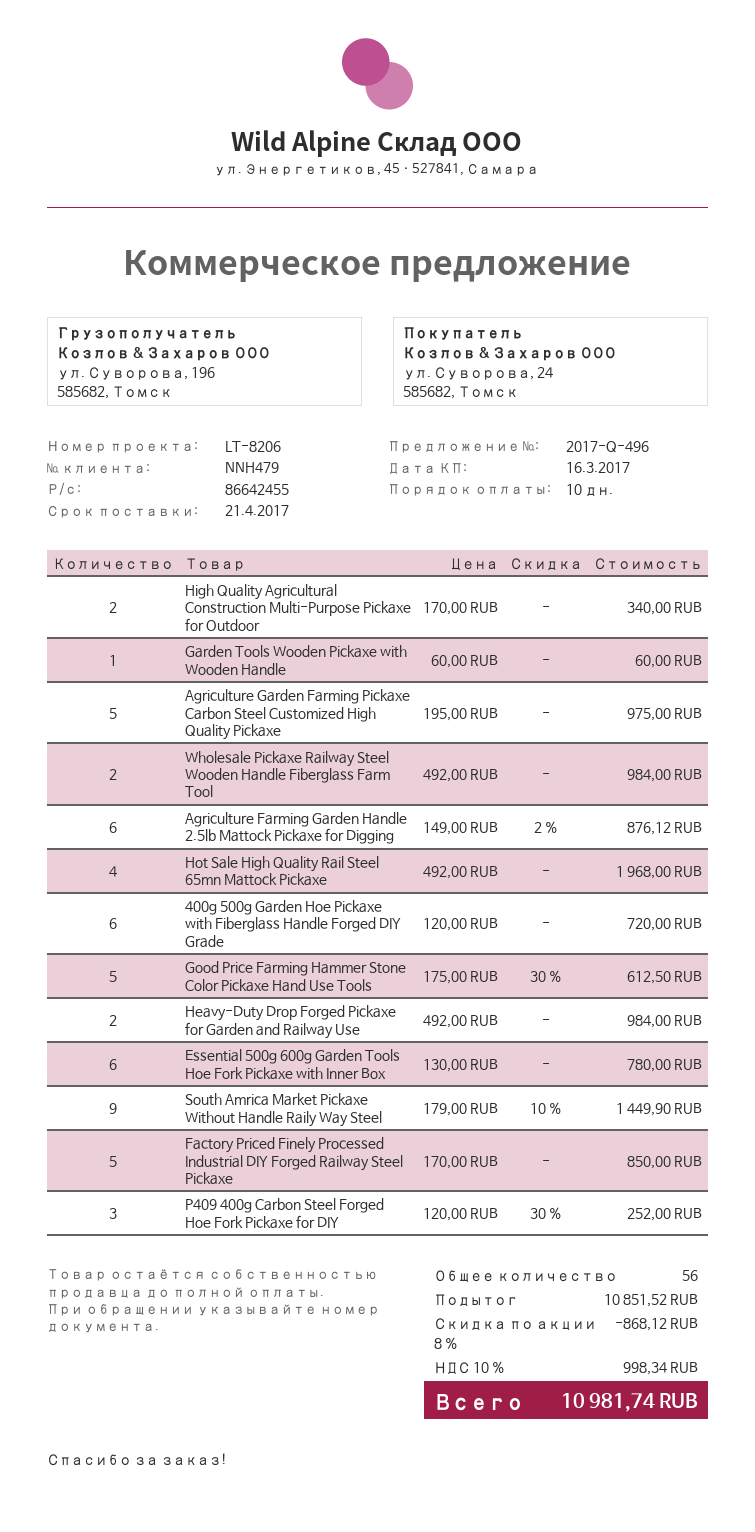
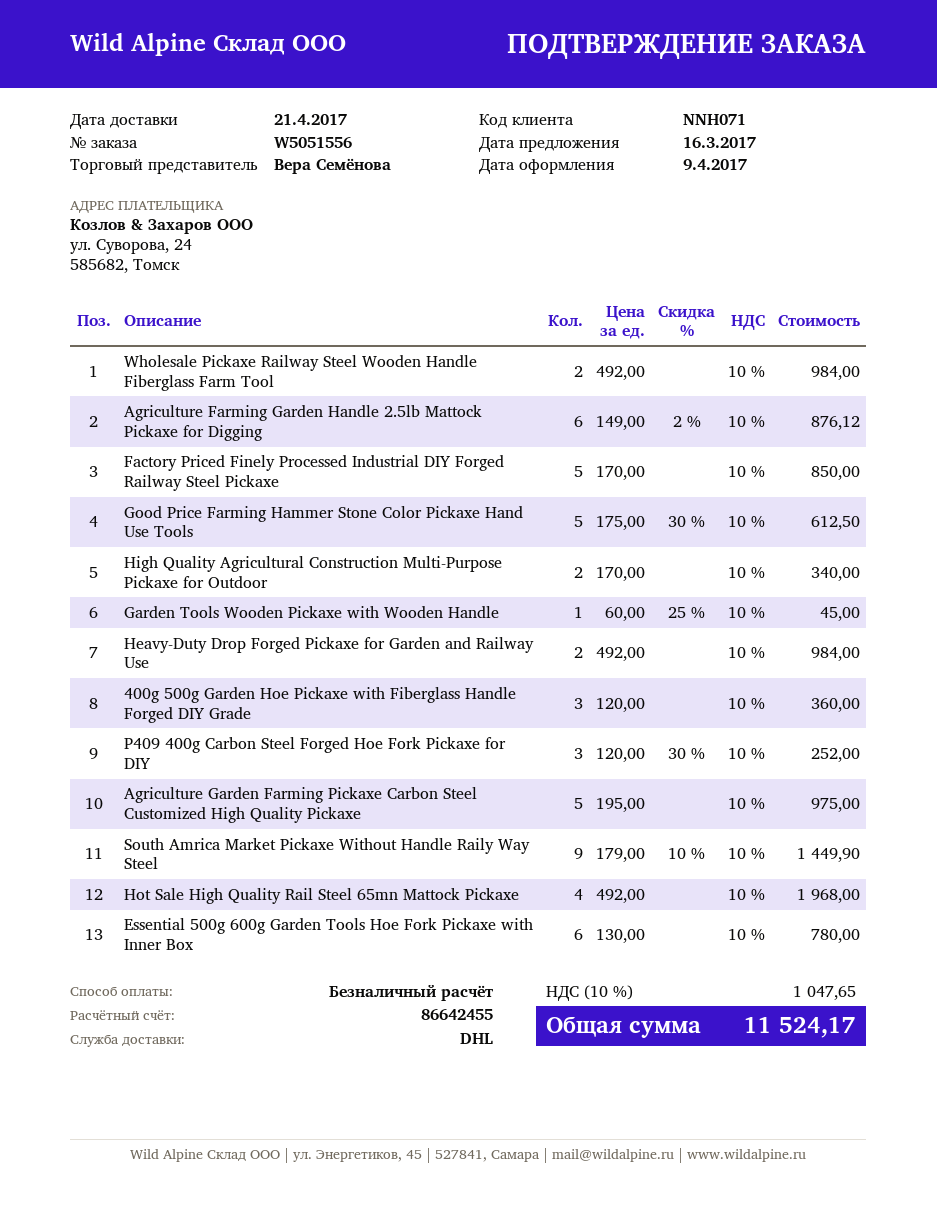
customer number: NNH479 -> NNH071
Garden Tools Wooden Pickaxe with Wooden Handle: 1 x 60.00 = 60.00 -> 1 x 60.00 - 25% = 45.00
400g 500g Garden Hoe Pickaxe with Fiberglass Handle Forged DIY Grade: 6 x 120.00 = 720.00 -> 3 x 120.00 = 360.00
discount: 8% = 868.12 -> none
tax: 10% = 998.34 -> 10% = 1047.65
total: 10981.74 -> 11524.17

